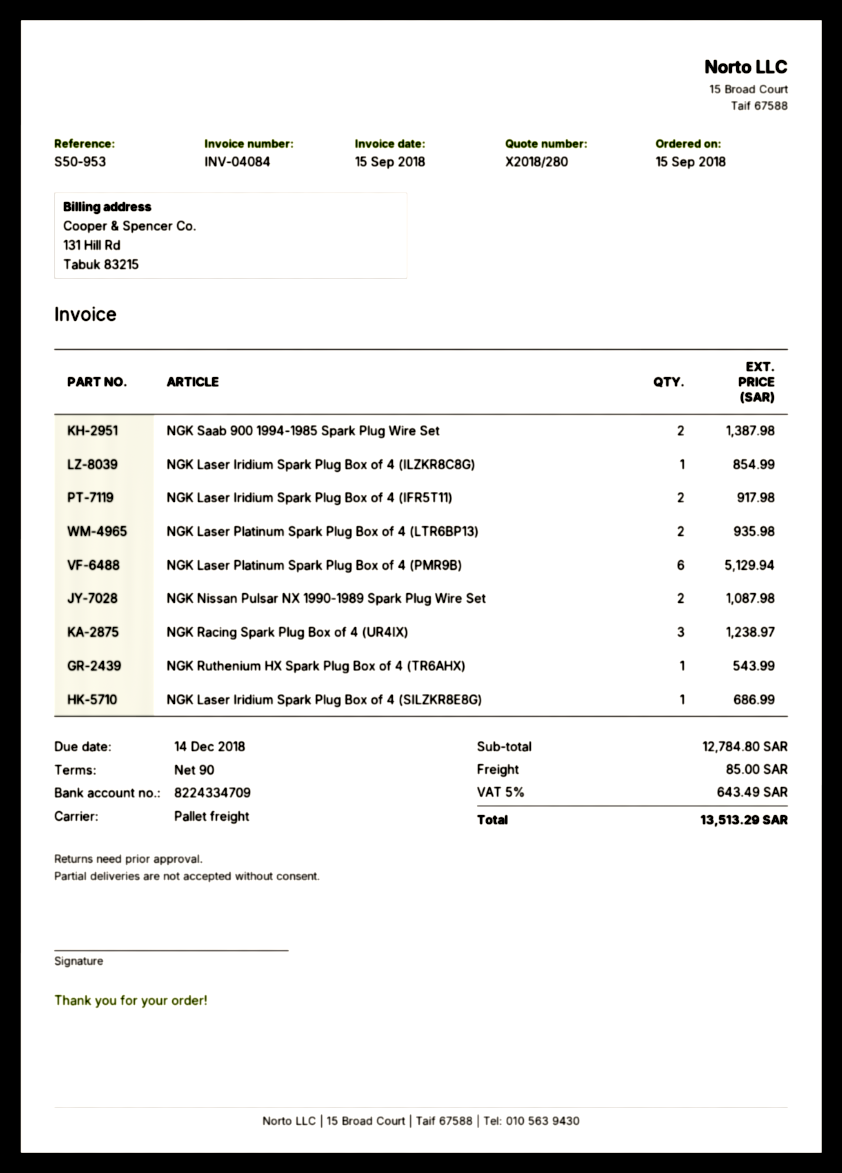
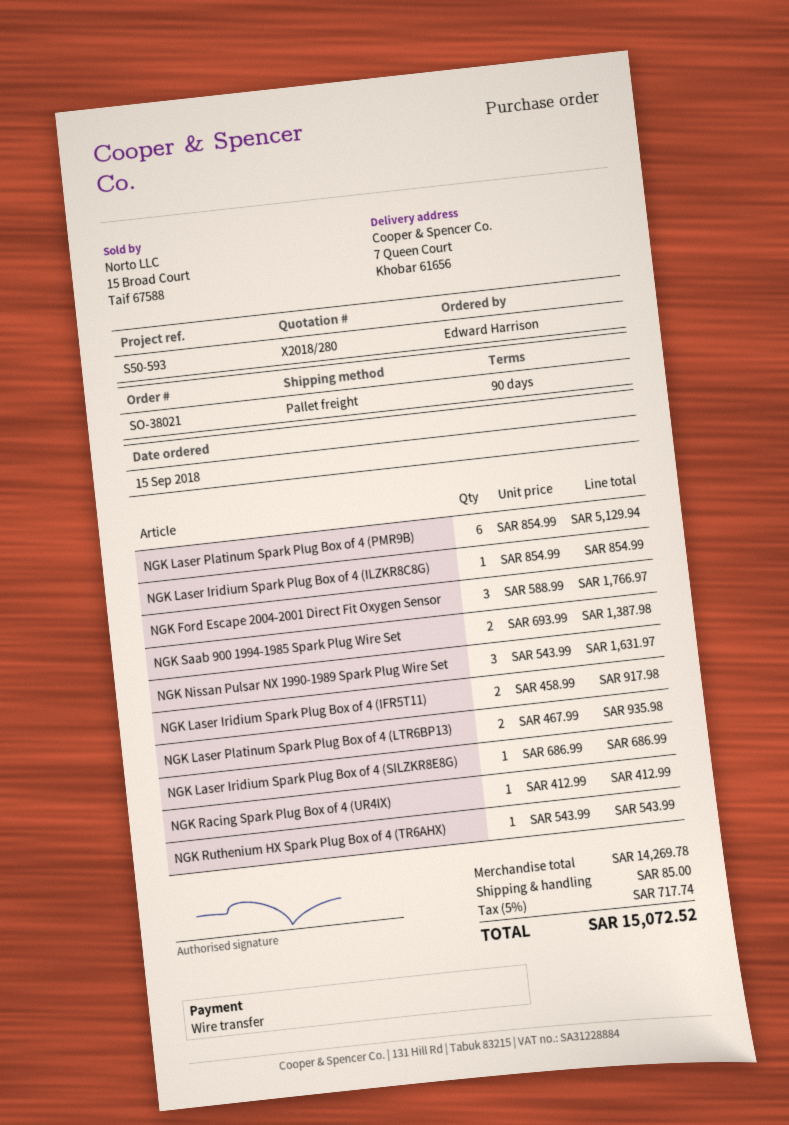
reference: S50-953 -> S50-593
NGK Nissan Pulsar NX 1990-1989 Spark Plug Wire Set: 2 for 1087.98 -> 3 for 1631.97
NGK Racing Spark Plug Box of 4 (UR4IX): 3 for 1238.97 -> 1 for 412.99
NGK Ford Escape 2004-2001 Direct Fit Oxygen Sensor: none -> 3 for 1766.97
subtotal: 12784.80 -> 14269.78
tax: 5% = 643.49 -> 5% = 717.74
total: 13513.29 -> 15072.52

